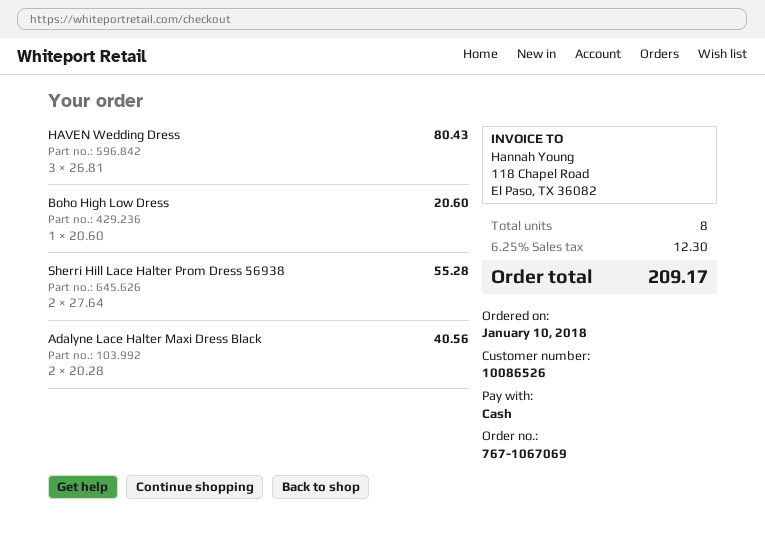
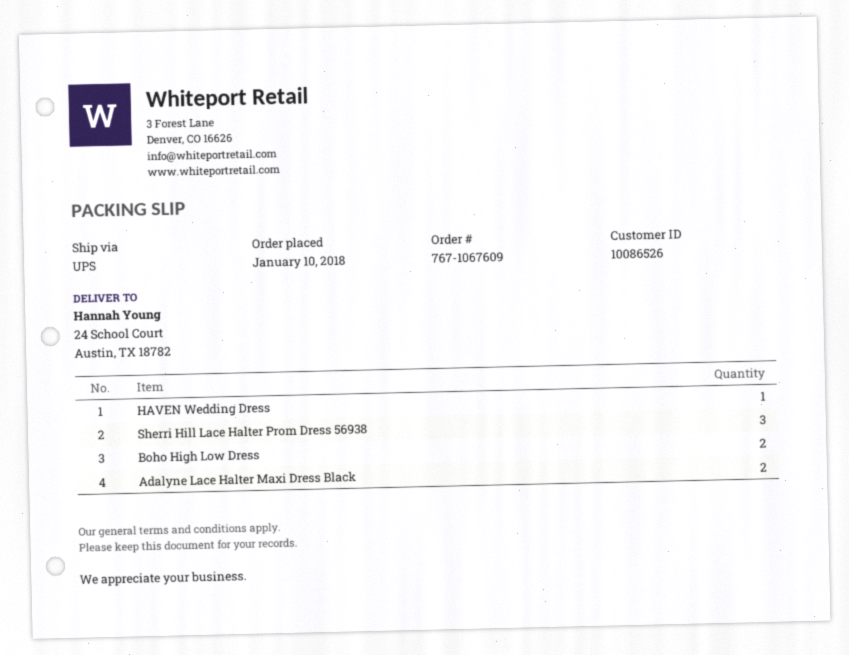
order number: 767-1067069 -> 767-1067609
HAVEN Wedding Dress: 3 -> 1
Boho High Low Dress: 1 -> 2
Sherri Hill Lace Halter Prom Dress 56938: 2 -> 3

